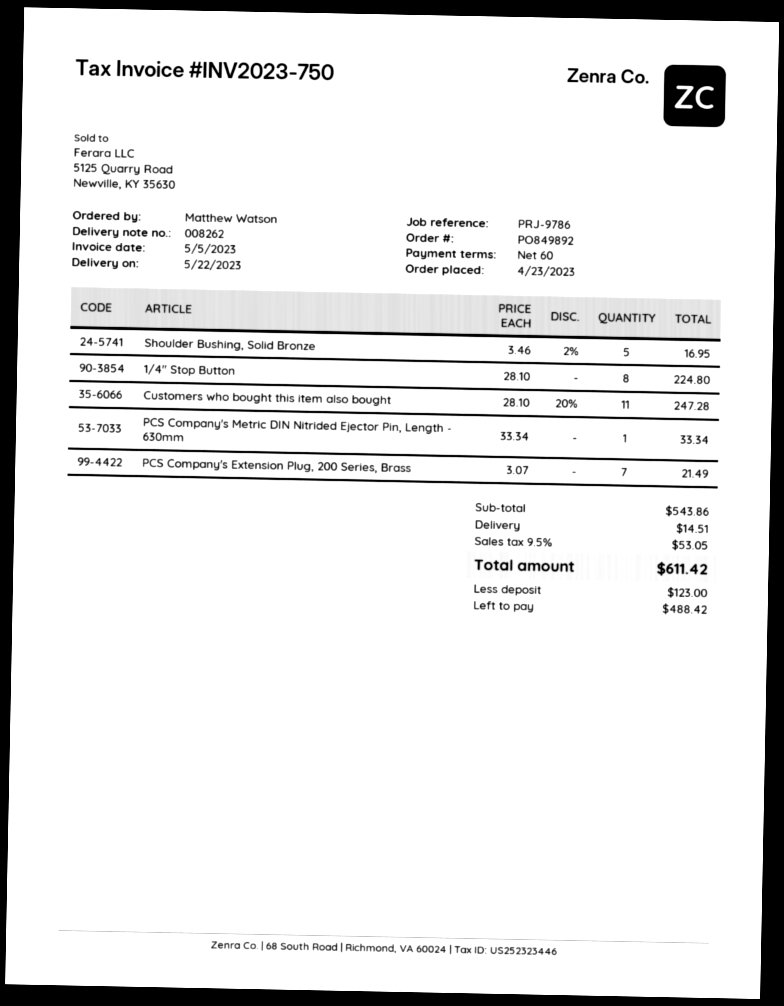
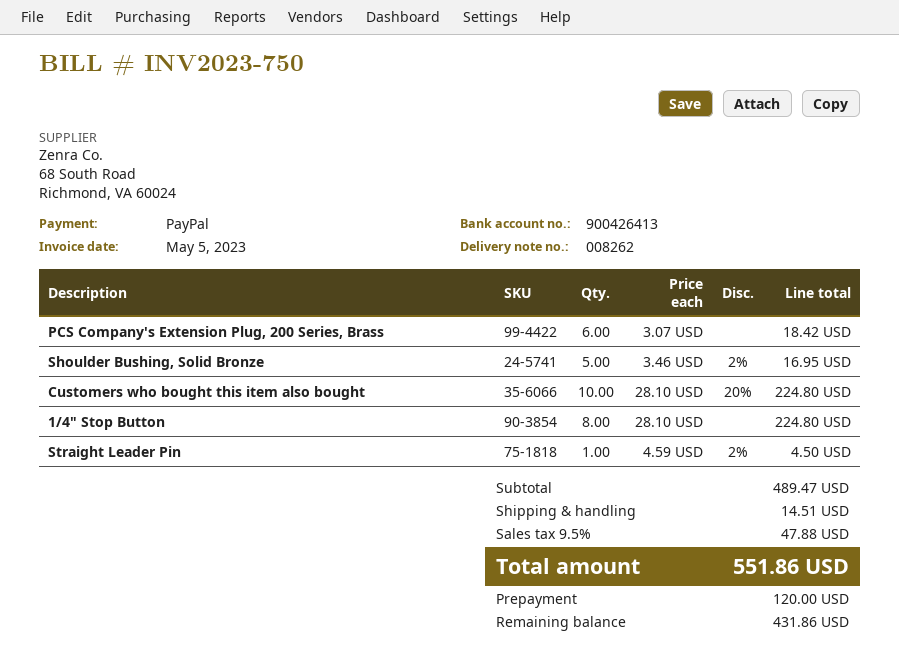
Customers who bought this item also bought: 11 x 28.10 - 20% = 247.28 -> 10 x 28.10 - 20% = 224.80
PCS Company's Metric DIN Nitrided Ejector Pin, Length - 630mm: 1 x 33.34 = 33.34 -> none
PCS Company's Extension Plug, 200 Series, Brass: 7 x 3.07 = 21.49 -> 6 x 3.07 = 18.42
Straight Leader Pin: none -> 1 x 4.59 - 2% = 4.50
subtotal: 543.86 -> 489.47
tax: 9.5% = 53.05 -> 9.5% = 47.88
total: 611.42 -> 551.86
deposit: 123.00 -> 120.00
balance: 488.42 -> 431.86

